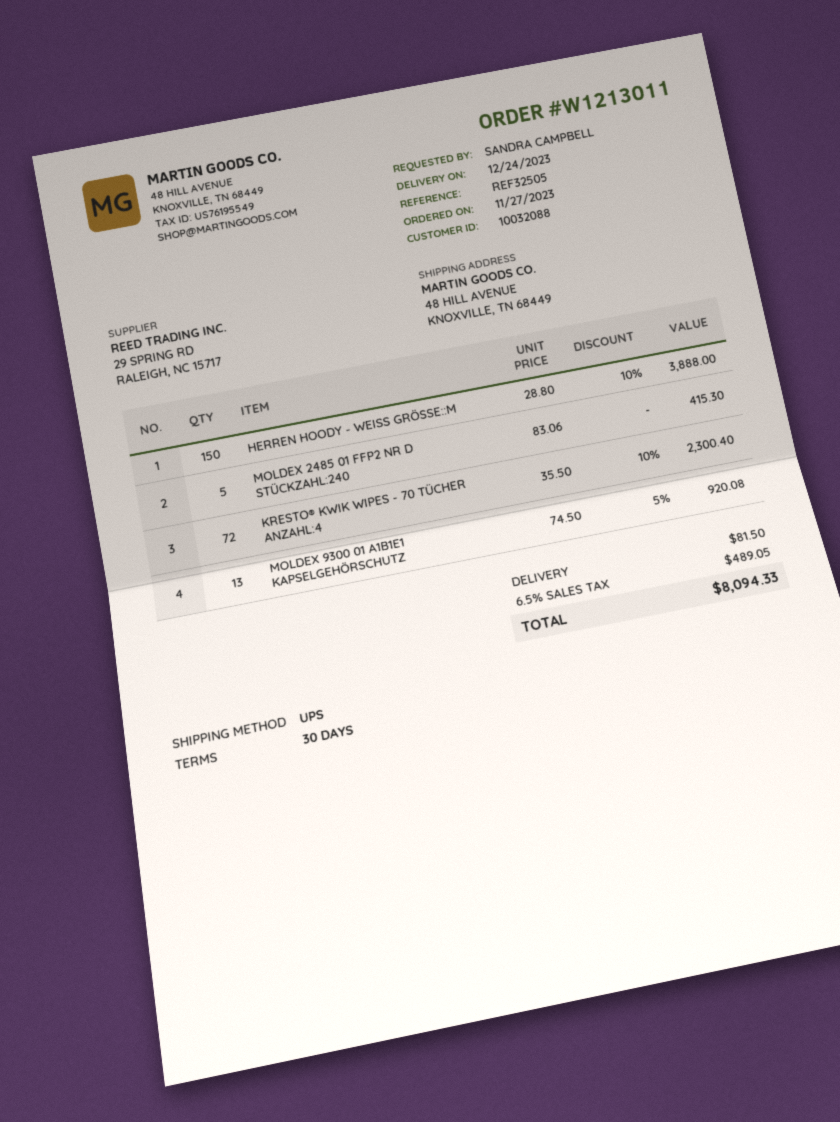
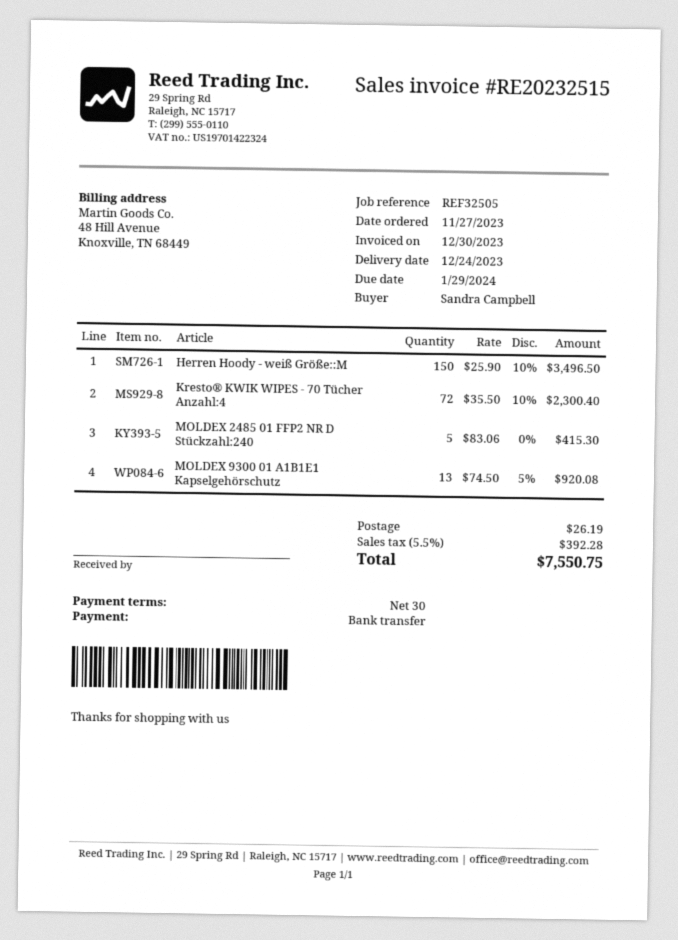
HERREN HOODY - WEISS GRÖSSE::M: 150 x 28.80 - 10% = 3888.00 -> 150 x 25.90 - 10% = 3496.50
shipping: 81.50 -> 26.19
tax: 6.5% = 489.05 -> 5.5% = 392.28
total: 8094.33 -> 7550.75

